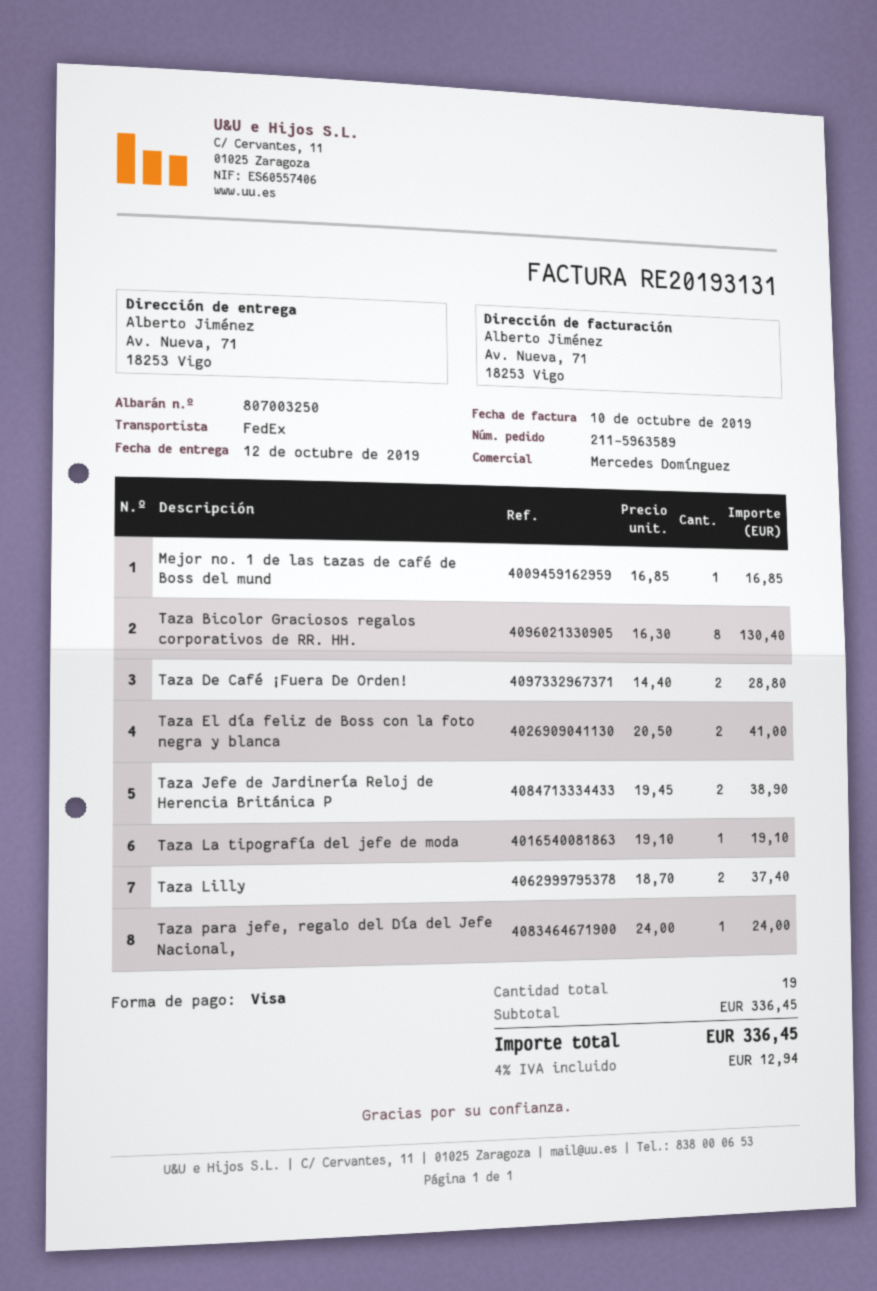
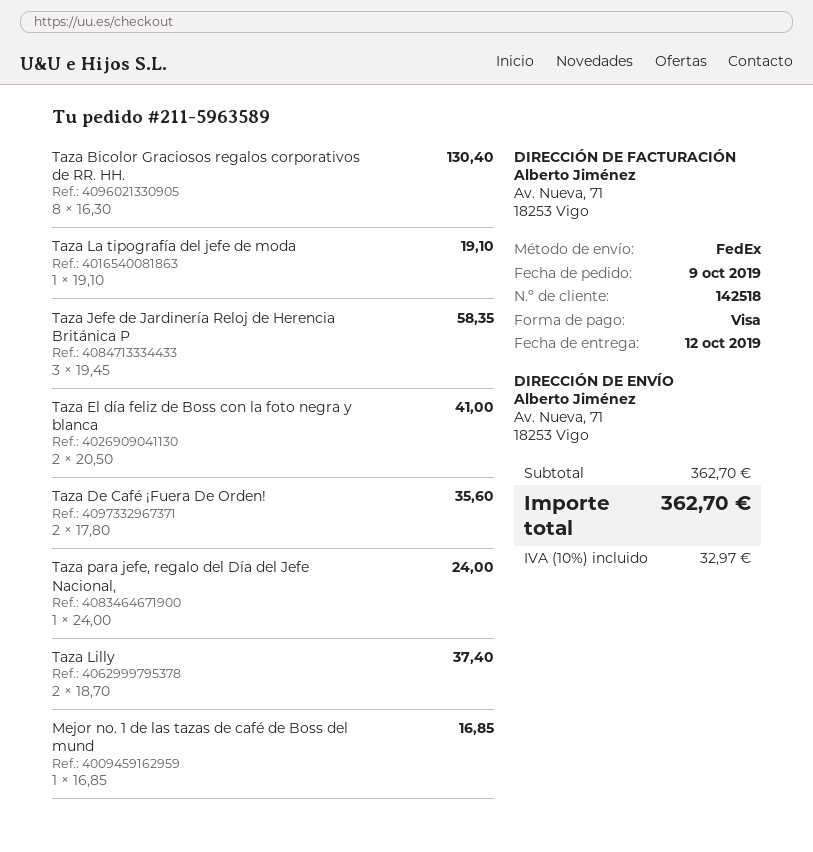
Taza De Café ¡Fuera De Orden!: 2 x 14.40 = 28.80 -> 2 x 17.80 = 35.60
Taza Jefe de Jardinería Reloj de Herencia Británica P: 2 x 19.45 = 38.90 -> 3 x 19.45 = 58.35
subtotal: 336.45 -> 362.70
tax: 4% = 12.94 -> 10% = 32.97
total: 336.45 -> 362.70

